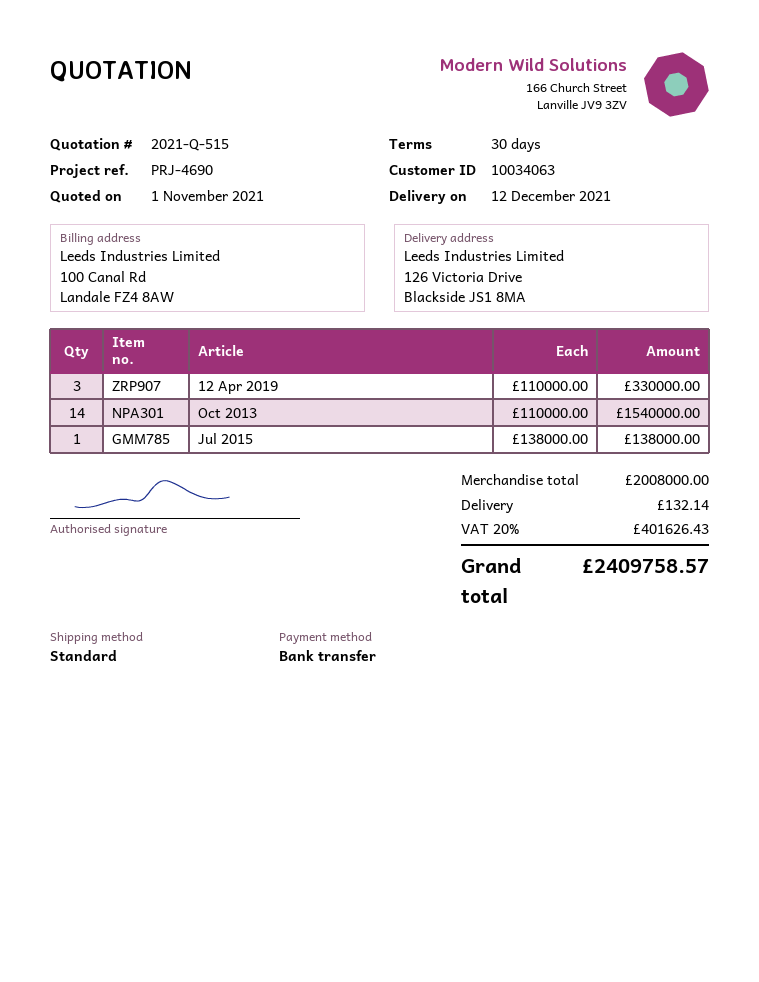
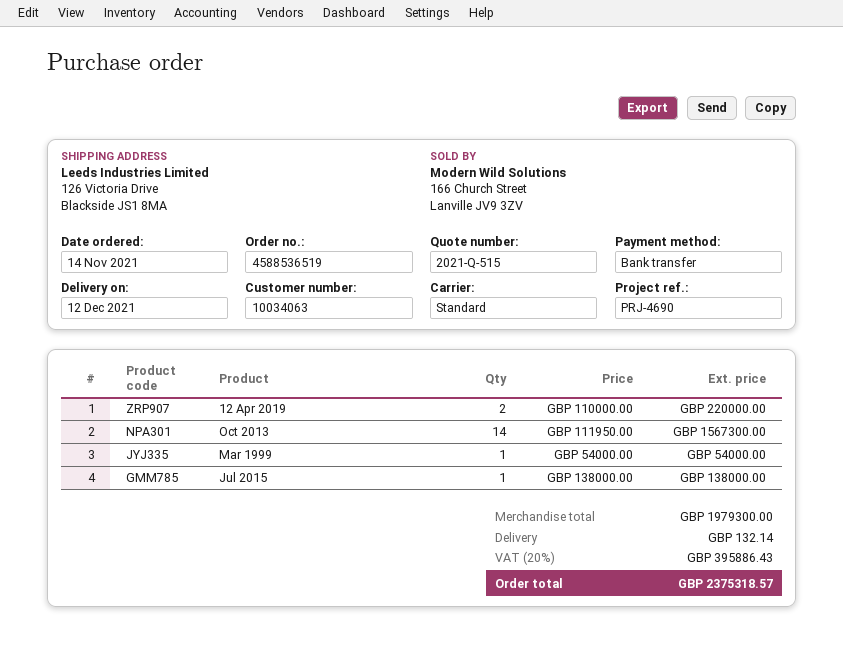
12 Apr 2019: 3 x 110000.00 = 330000.00 -> 2 x 110000.00 = 220000.00
Oct 2013: 14 x 110000.00 = 1540000.00 -> 14 x 111950.00 = 1567300.00
Mar 1999: none -> 1 x 54000.00 = 54000.00
subtotal: 2008000.00 -> 1979300.00
tax: 20% = 401626.43 -> 20% = 395886.43
total: 2409758.57 -> 2375318.57

